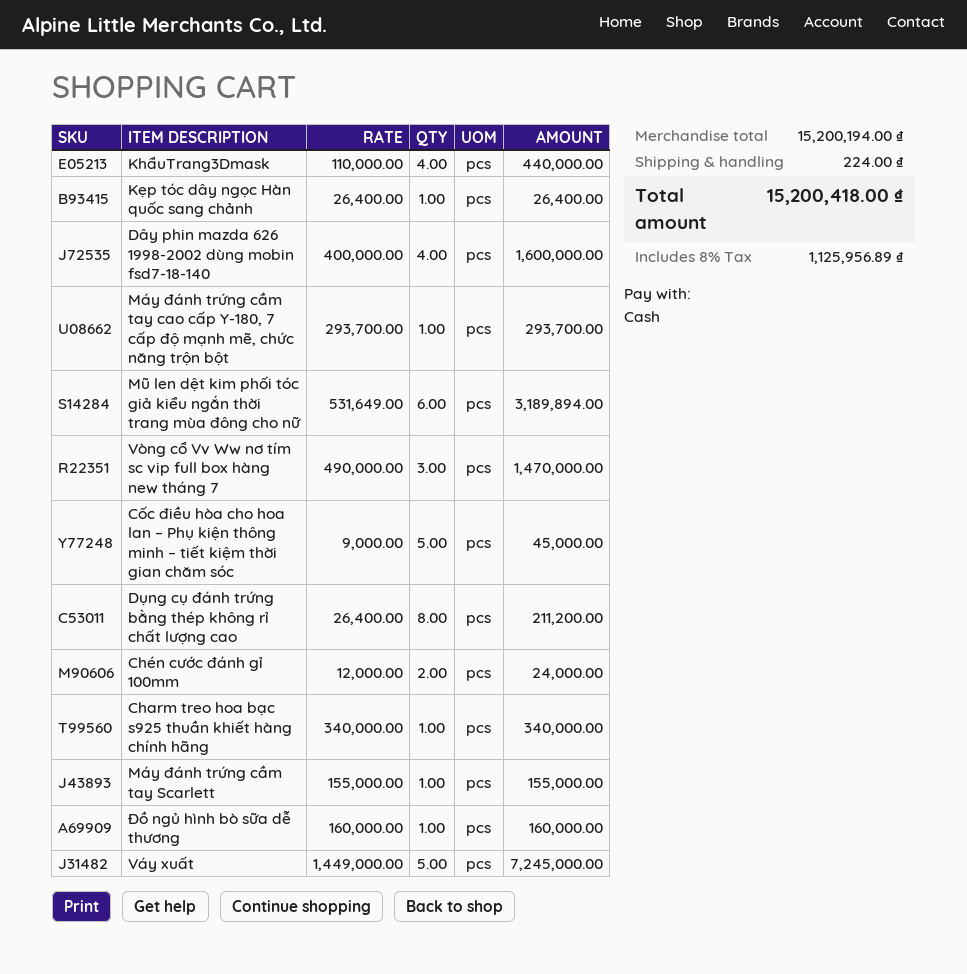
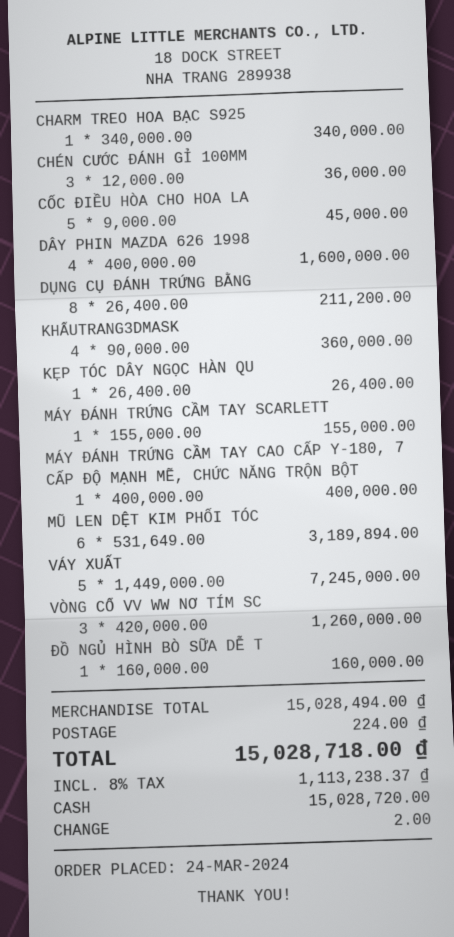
KhẩuTrang3Dmask: 4 x 110000.00 = 440000.00 -> 4 x 90000.00 = 360000.00
Máy đánh trứng cầm tay cao cấp Y-180, 7 cấp độ mạnh mẽ, chức năng trộn bột: 1 x 293700.00 = 293700.00 -> 1 x 400000.00 = 400000.00
Vòng cổ Vv Ww nơ tím sc vip full box hàng new tháng 7: 3 x 490000.00 = 1470000.00 -> 3 x 420000.00 = 1260000.00
Chén cước đánh gỉ 100mm: 2 x 12000.00 = 24000.00 -> 3 x 12000.00 = 36000.00
subtotal: 15200194.00 -> 15028494.00
tax: 8% = 1125956.89 -> 8% = 1113238.37
total: 15200418.00 -> 15028718.00

